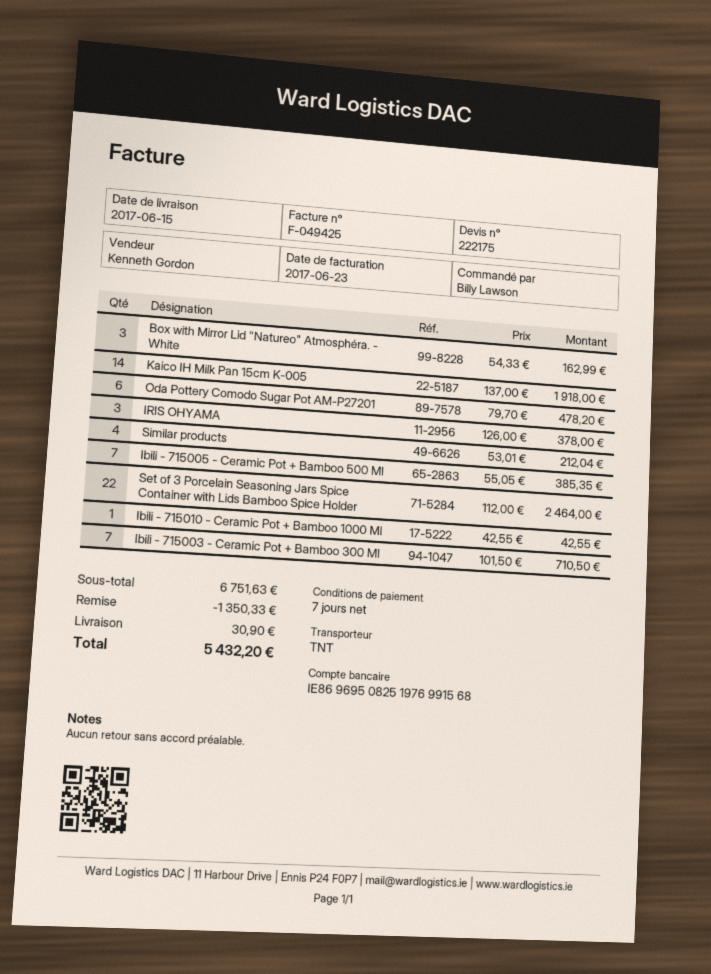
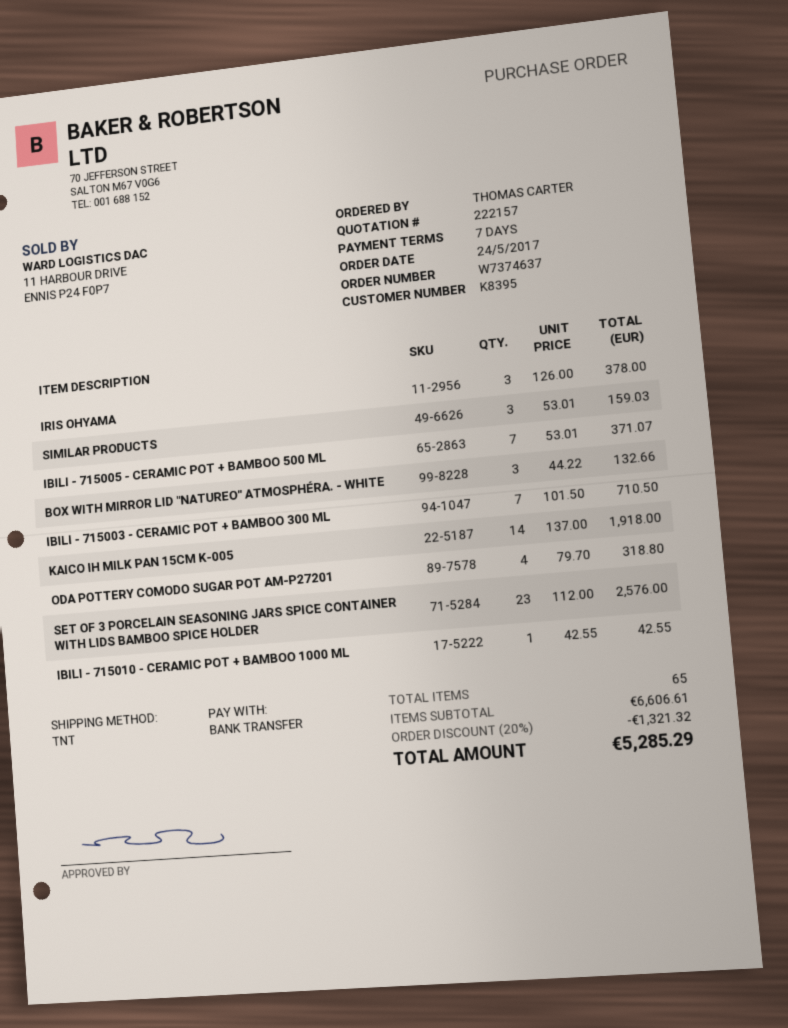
quote number: 222175 -> 222157
ordered by: Billy Lawson -> THOMAS CARTER
Box with Mirror Lid "Natureo" Atmosphéra. - White: 3 x 54.33 = 162.99 -> 3 x 44.22 = 132.66
Oda Pottery Comodo Sugar Pot AM-P27201: 6 x 79.70 = 478.20 -> 4 x 79.70 = 318.80
Similar products: 4 x 53.01 = 212.04 -> 3 x 53.01 = 159.03
Ibili - 715005 - Ceramic Pot + Bamboo 500 Ml: 7 x 55.05 = 385.35 -> 7 x 53.01 = 371.07
Set of 3 Porcelain Seasoning Jars Spice Container with Lids Bamboo Spice Holder: 22 x 112.00 = 2464.00 -> 23 x 112.00 = 2576.00
subtotal: 6751.63 -> 6606.61
discount: 1350.33 -> 1321.32
shipping: 30.90 -> none
total: 5432.20 -> 5285.29

